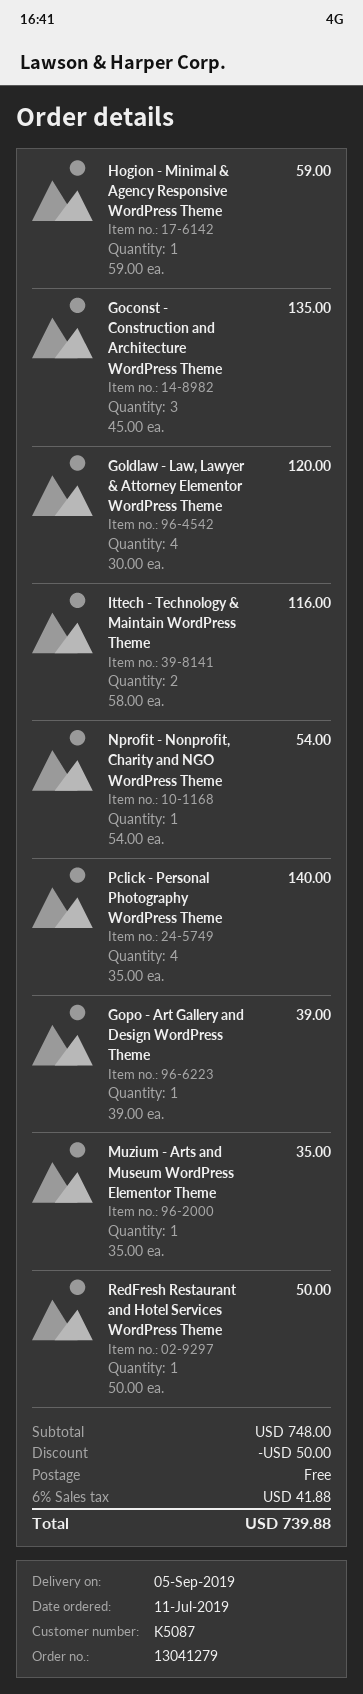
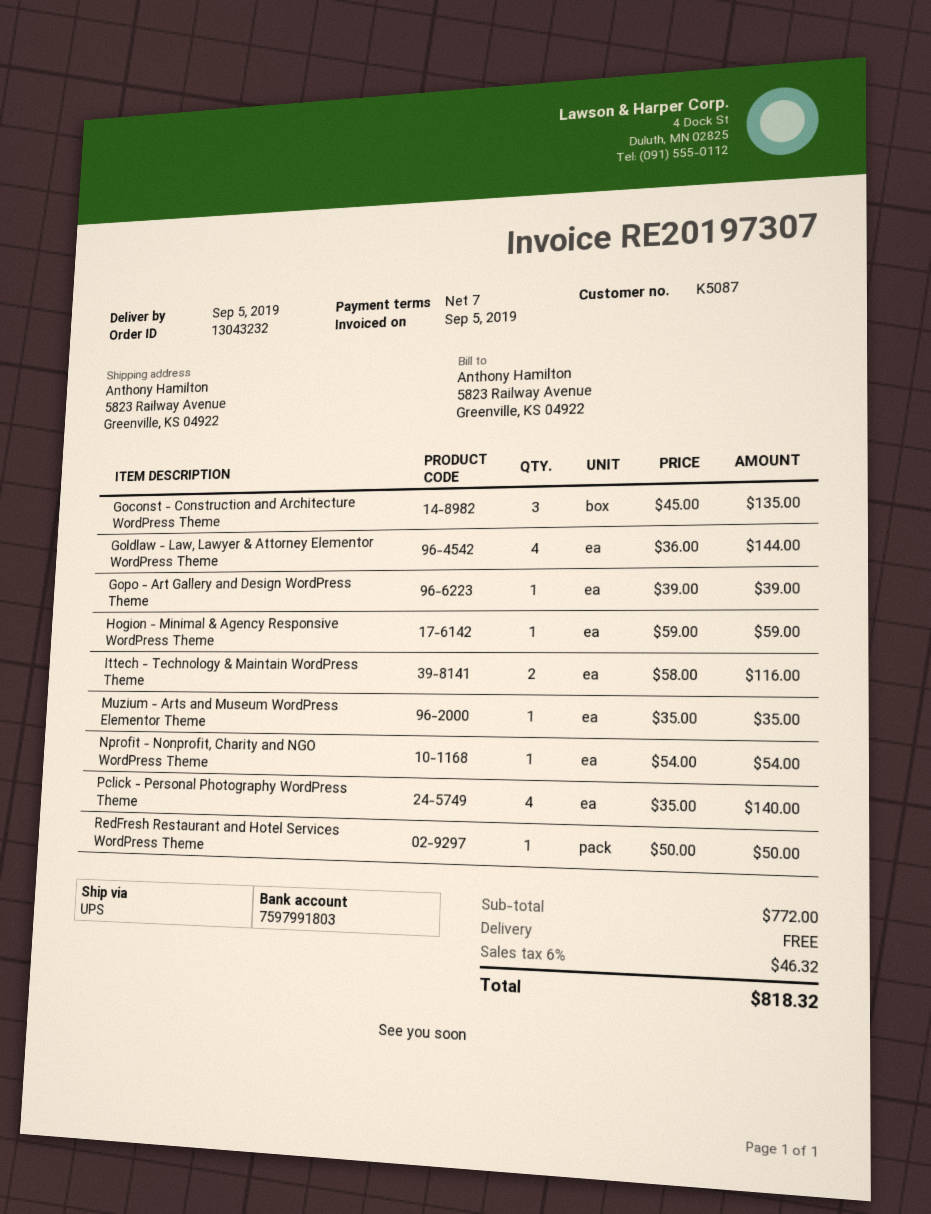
order number: 13041279 -> 13043232
Goldlaw - Law, Lawyer & Attorney Elementor WordPress Theme: 4 x 30.00 = 120.00 -> 4 x 36.00 = 144.00
subtotal: 748.00 -> 772.00
discount: 50.00 -> none
tax: 6% = 41.88 -> 6% = 46.32
total: 739.88 -> 818.32

